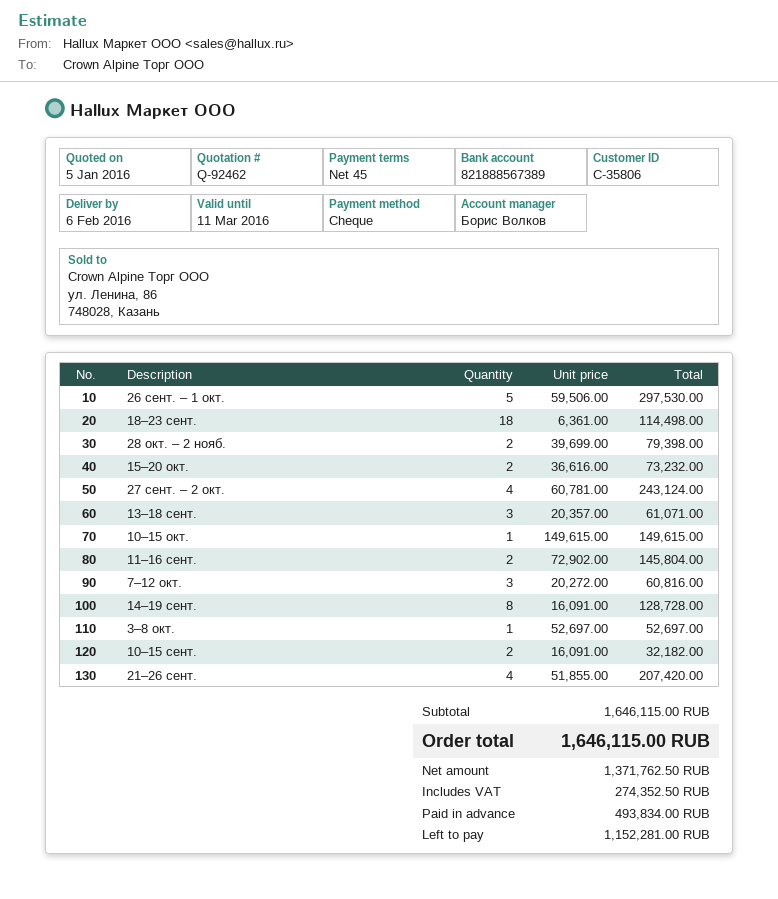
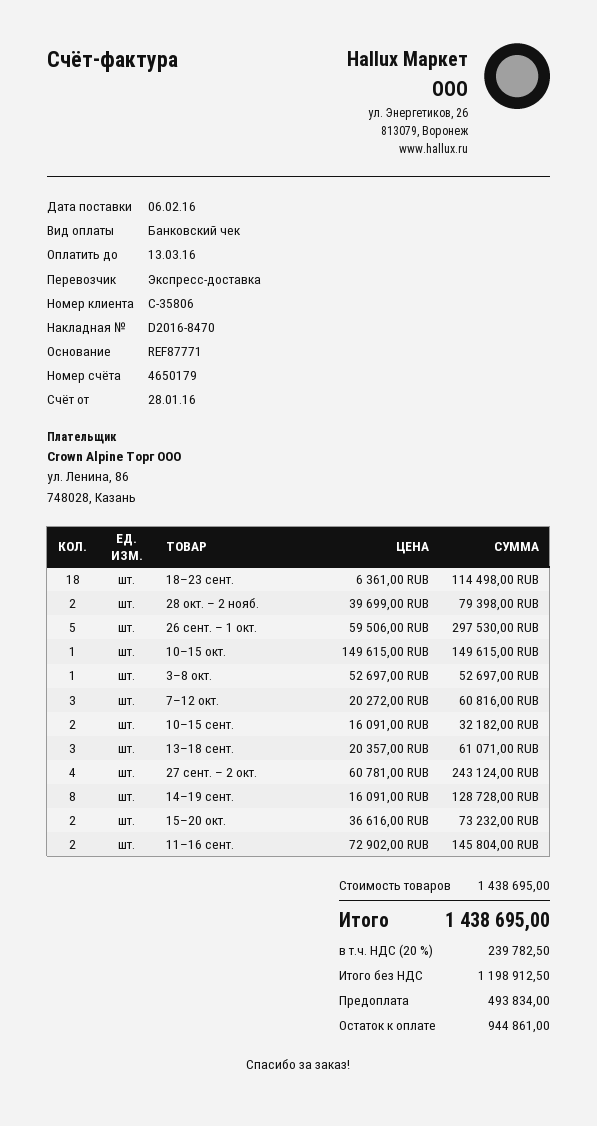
21–26 сент.: 4 x 51855.00 = 207420.00 -> none
subtotal: 1646115.00 -> 1438695.00
net: 1371762.50 -> 1198912.50
tax: 274352.50 -> 239782.50
total: 1646115.00 -> 1438695.00
balance: 1152281.00 -> 944861.00

